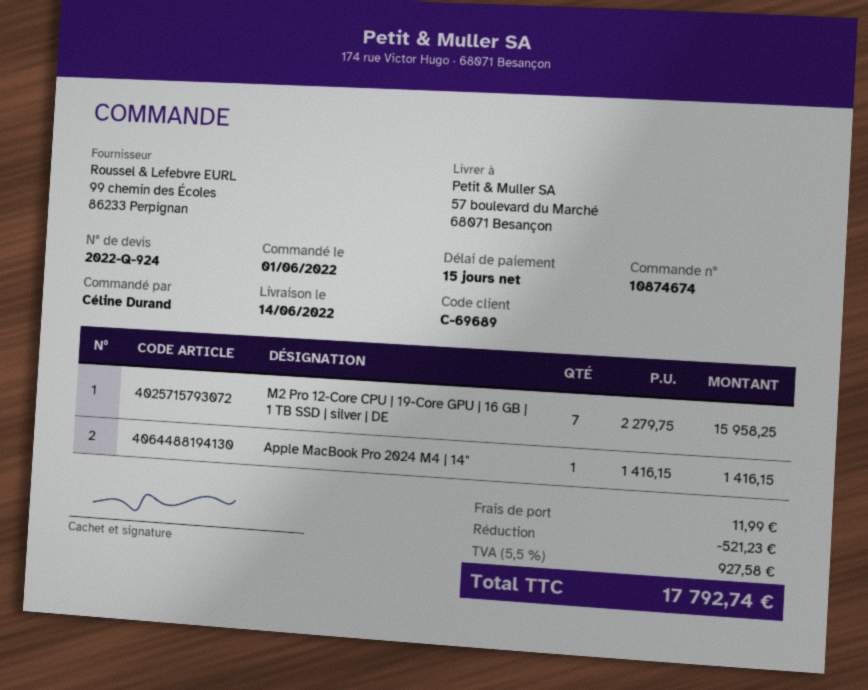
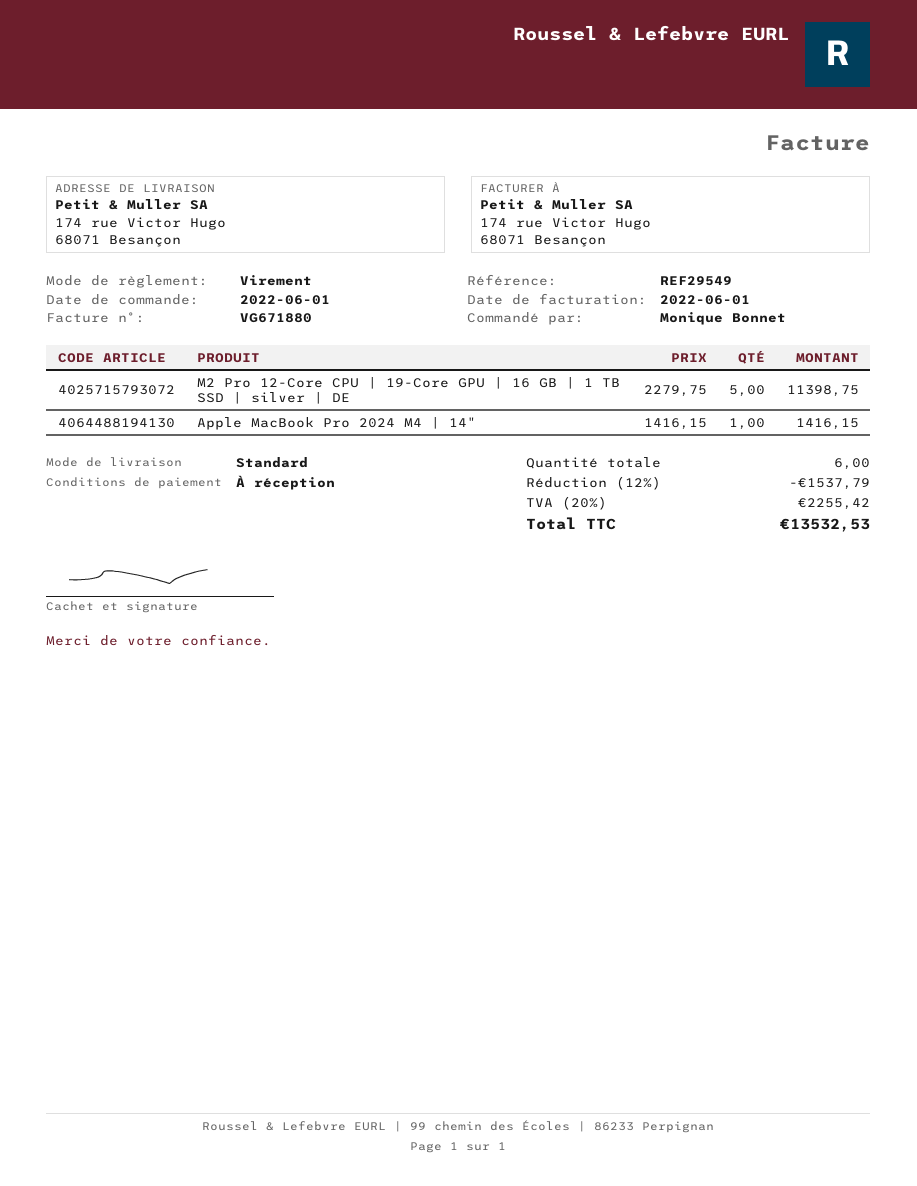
payment terms: 15 days -> on receipt
ordered by: Céline Durand -> Monique Bonnet
ship to: 57 boulevard du Marché, 68071 Besançon -> 174 rue Victor Hugo, 68071 Besançon
M2 Pro 12-Core CPU | 19-Core GPU | 16 GB | 1 TB SSD | silver | DE: 7 x 2279.75 = 15958.25 -> 5 x 2279.75 = 11398.75
discount: 521.23 -> 1537.79
shipping: 11.99 -> none
tax: 5.5% = 927.58 -> 20% = 2255.42
total: 17792.74 -> 13532.53

